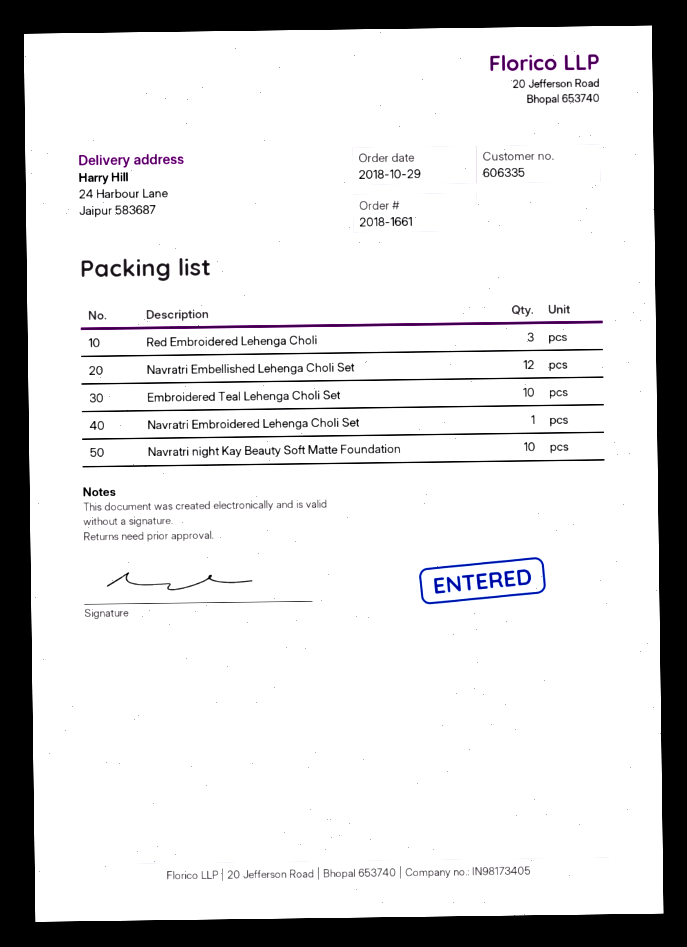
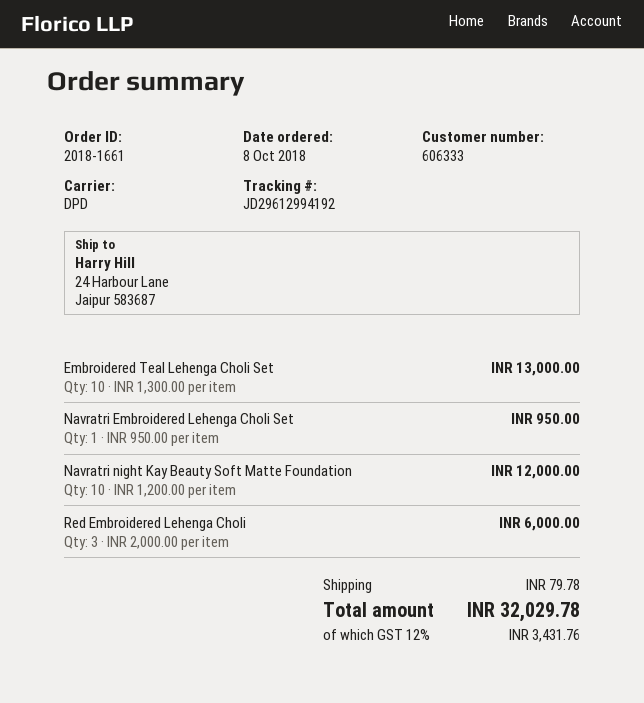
order date: 2018-10-29 -> 2018-10-08
customer number: 606335 -> 606333
Navratri Embellished Lehenga Choli Set: 12 -> none

